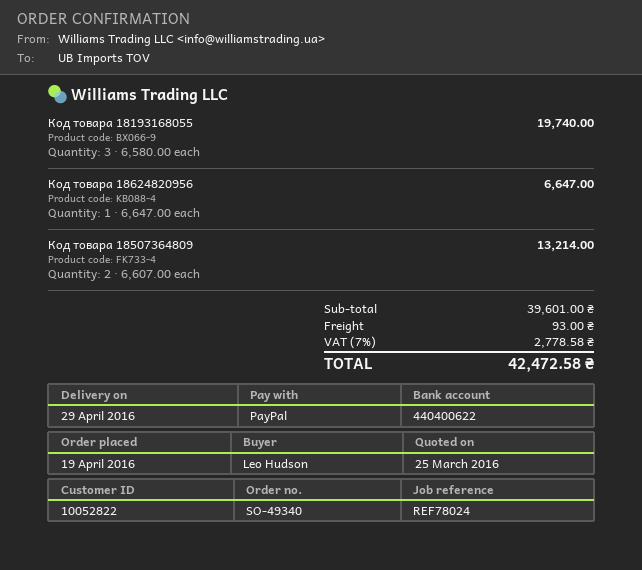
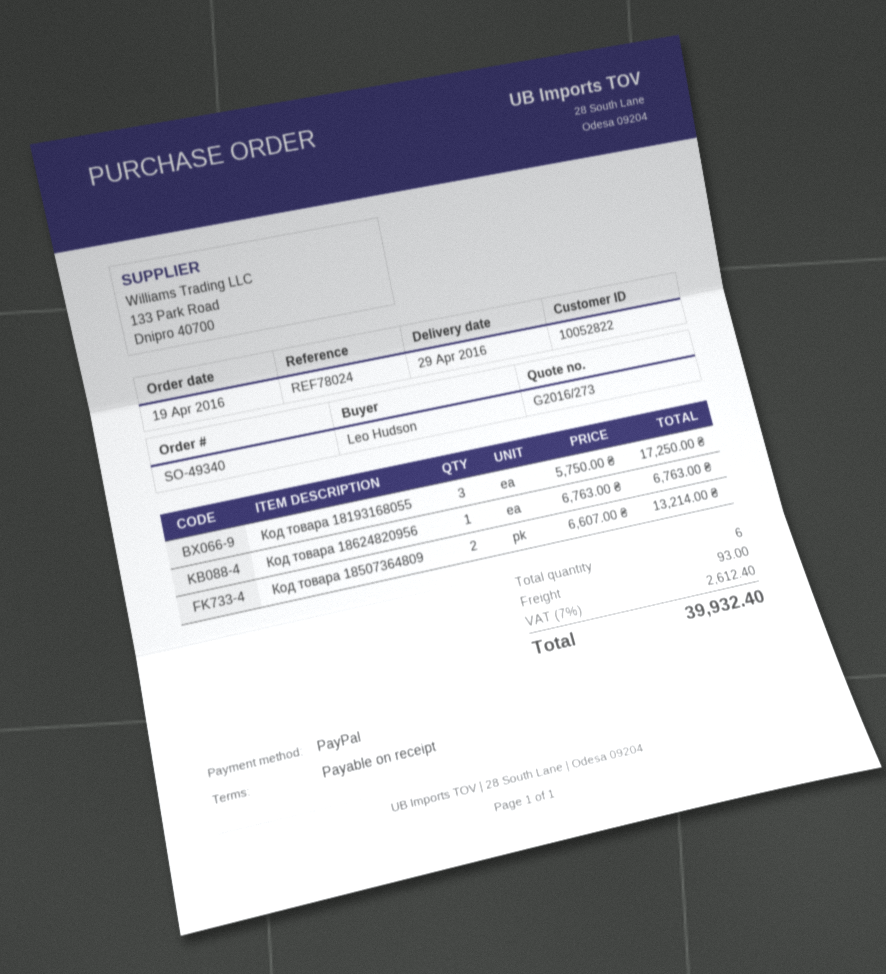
Код товара 18193168055: 3 x 6580.00 = 19740.00 -> 3 x 5750.00 = 17250.00
Код товара 18624820956: 1 x 6647.00 = 6647.00 -> 1 x 6763.00 = 6763.00
tax: 7% = 2778.58 -> 7% = 2612.40
total: 42472.58 -> 39932.40

